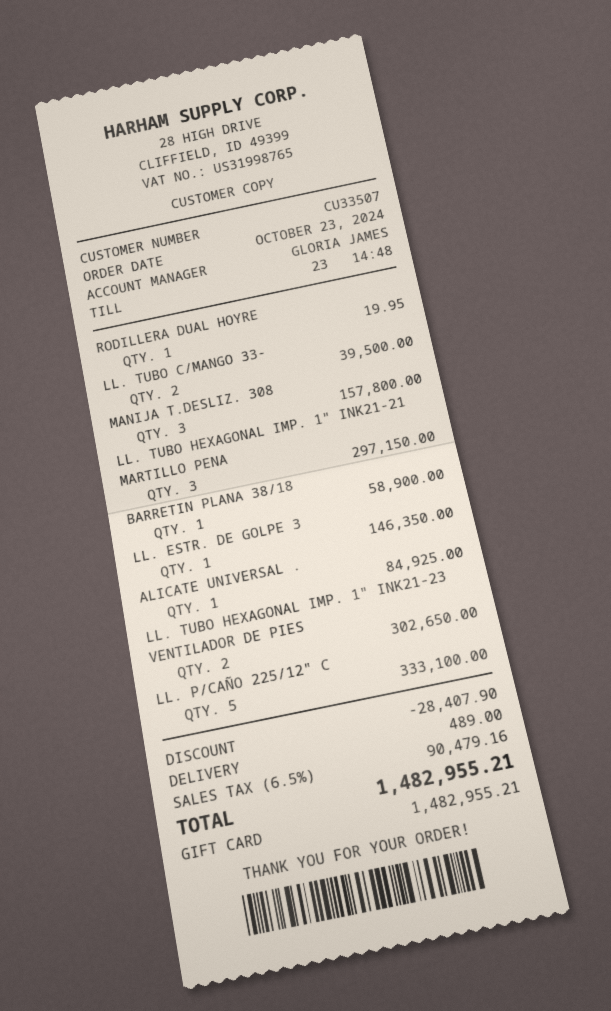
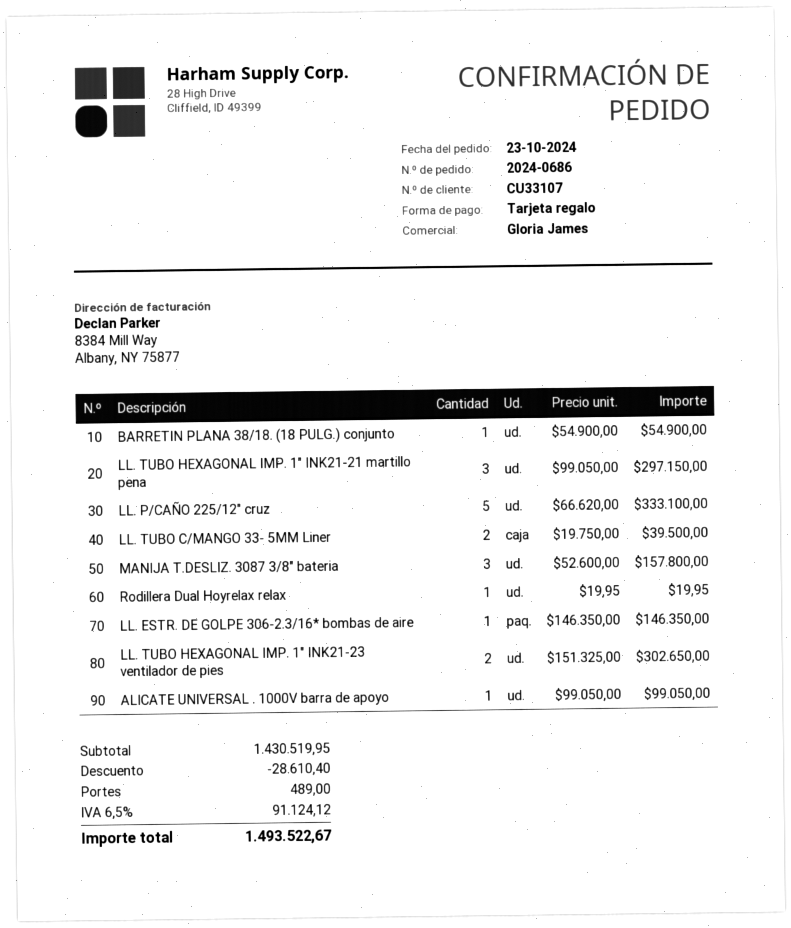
customer number: CU33507 -> CU33107
BARRETIN PLANA 38/18: 1 for 58900.00 -> 1 for 54900.00
ALICATE UNIVERSAL .: 1 for 84925.00 -> 1 for 99050.00
discount: 28407.90 -> 28610.40
tax: 6.5% = 90479.16 -> 6.5% = 91124.12
total: 1482955.21 -> 1493522.67

